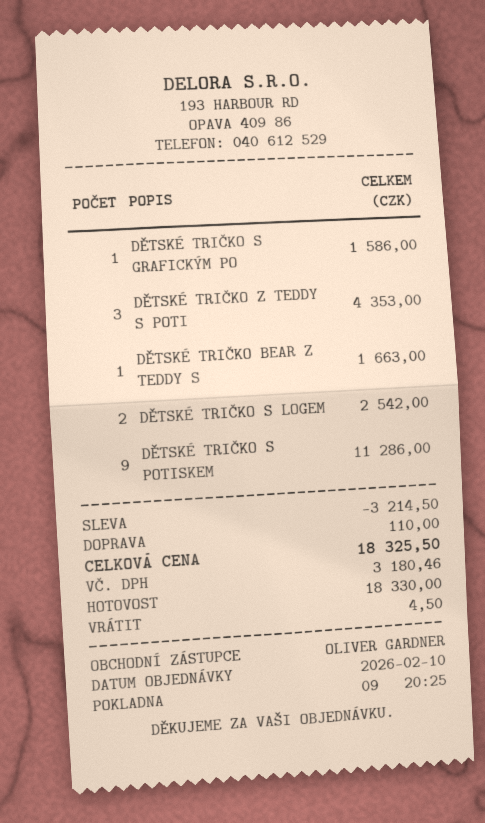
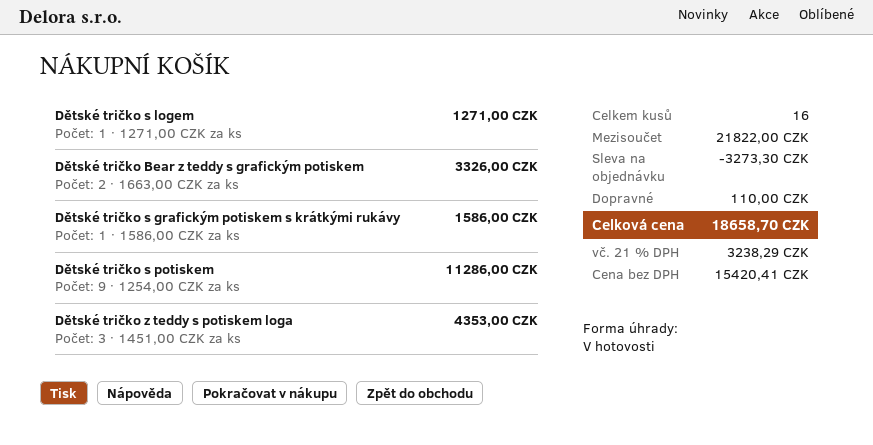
DĚTSKÉ TRIČKO BEAR Z TEDDY S: 1 for 1663.00 -> 2 for 3326.00
DĚTSKÉ TRIČKO S LOGEM: 2 for 2542.00 -> 1 for 1271.00
discount: 3214.50 -> 3273.30
tax: 3180.46 -> 3238.29
total: 18325.50 -> 18658.70

